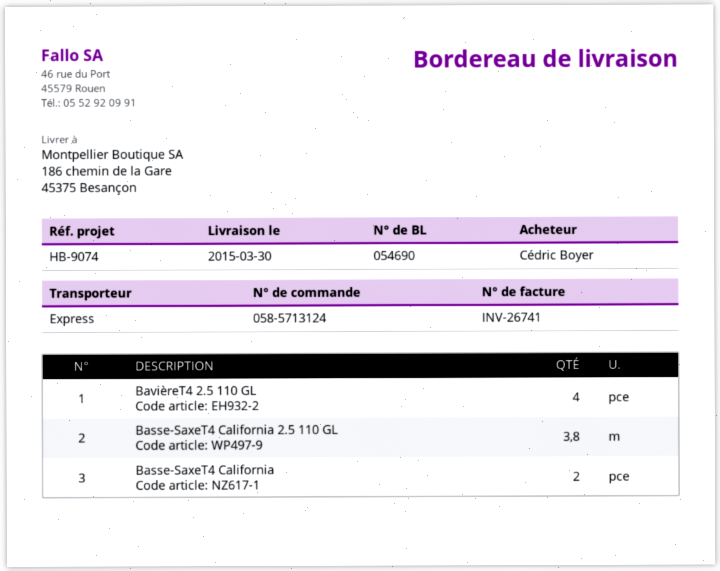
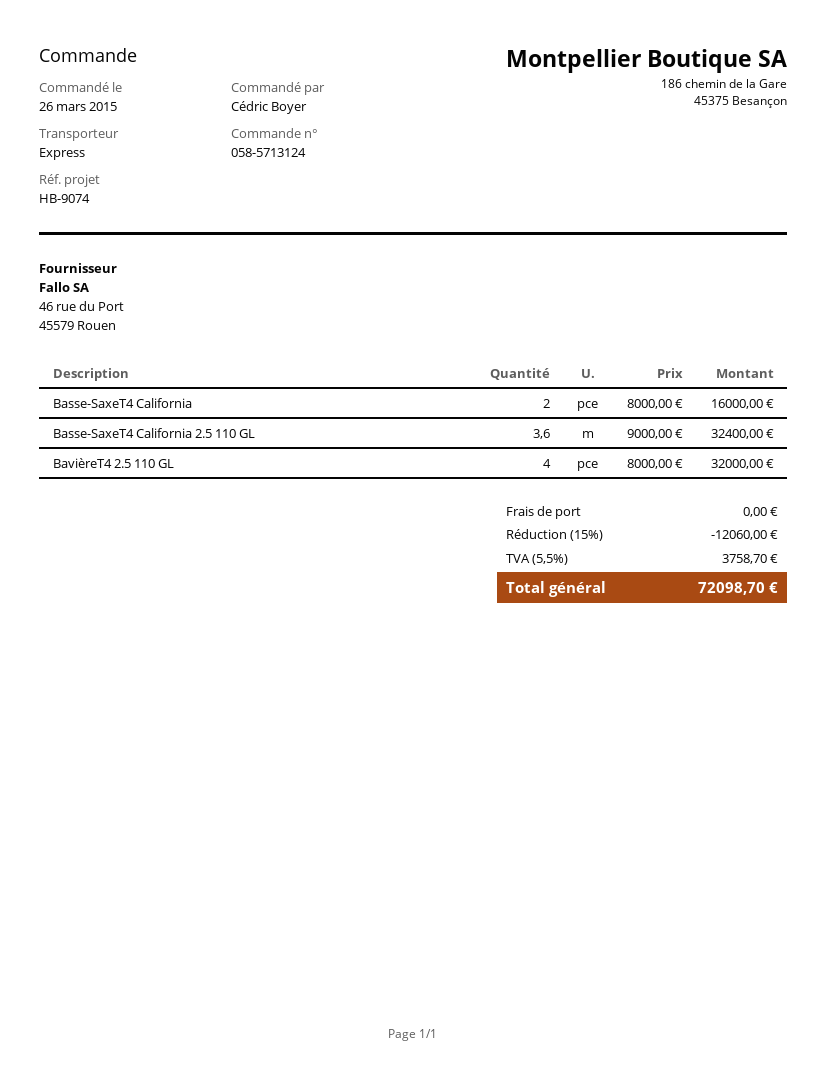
Basse-SaxeT4 California 2.5 110 GL: 3.8 -> 3.6

